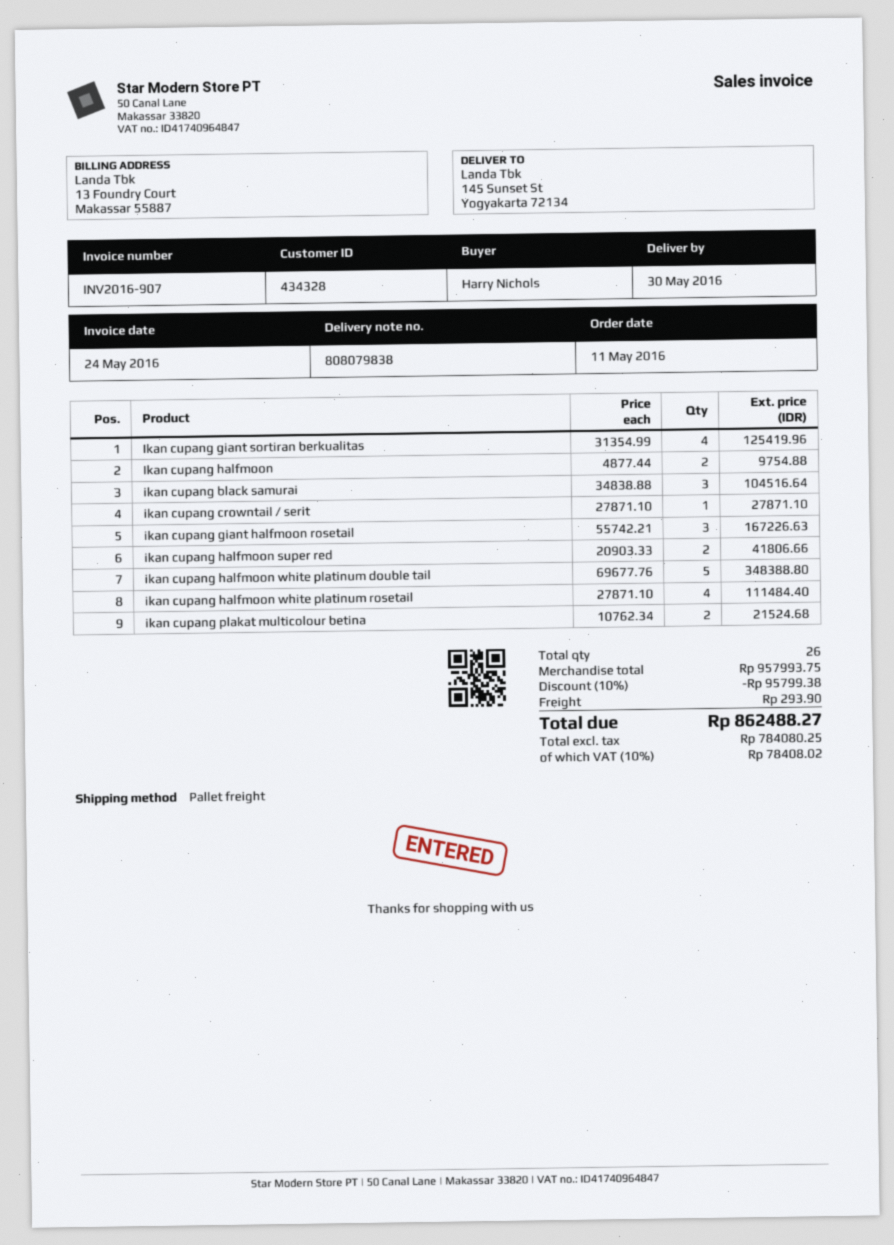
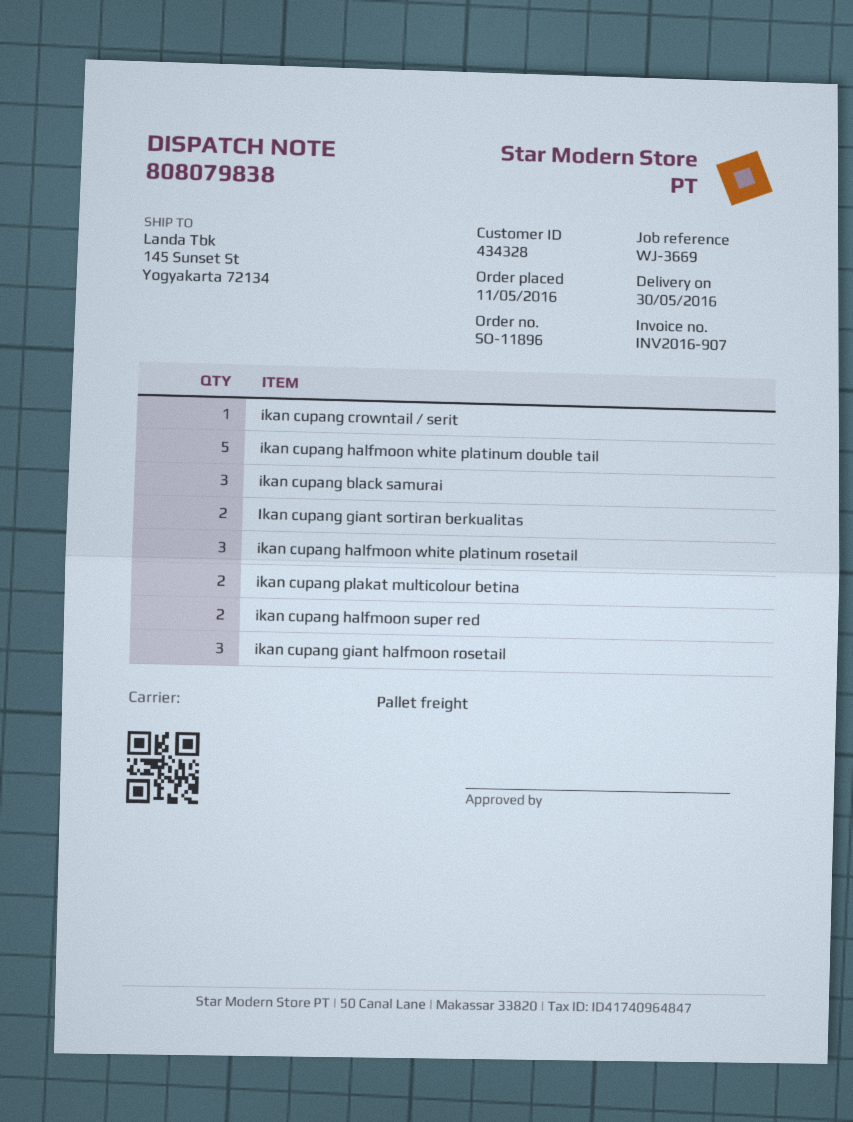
Ikan cupang giant sortiran berkualitas: 4 -> 2
Ikan cupang halfmoon: 2 -> none
ikan cupang halfmoon white platinum rosetail: 4 -> 3

